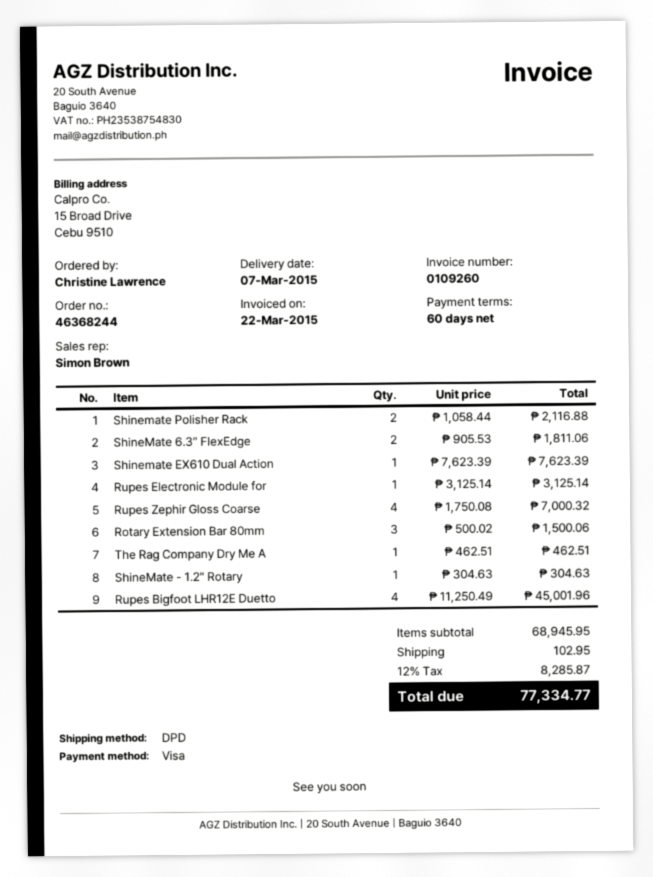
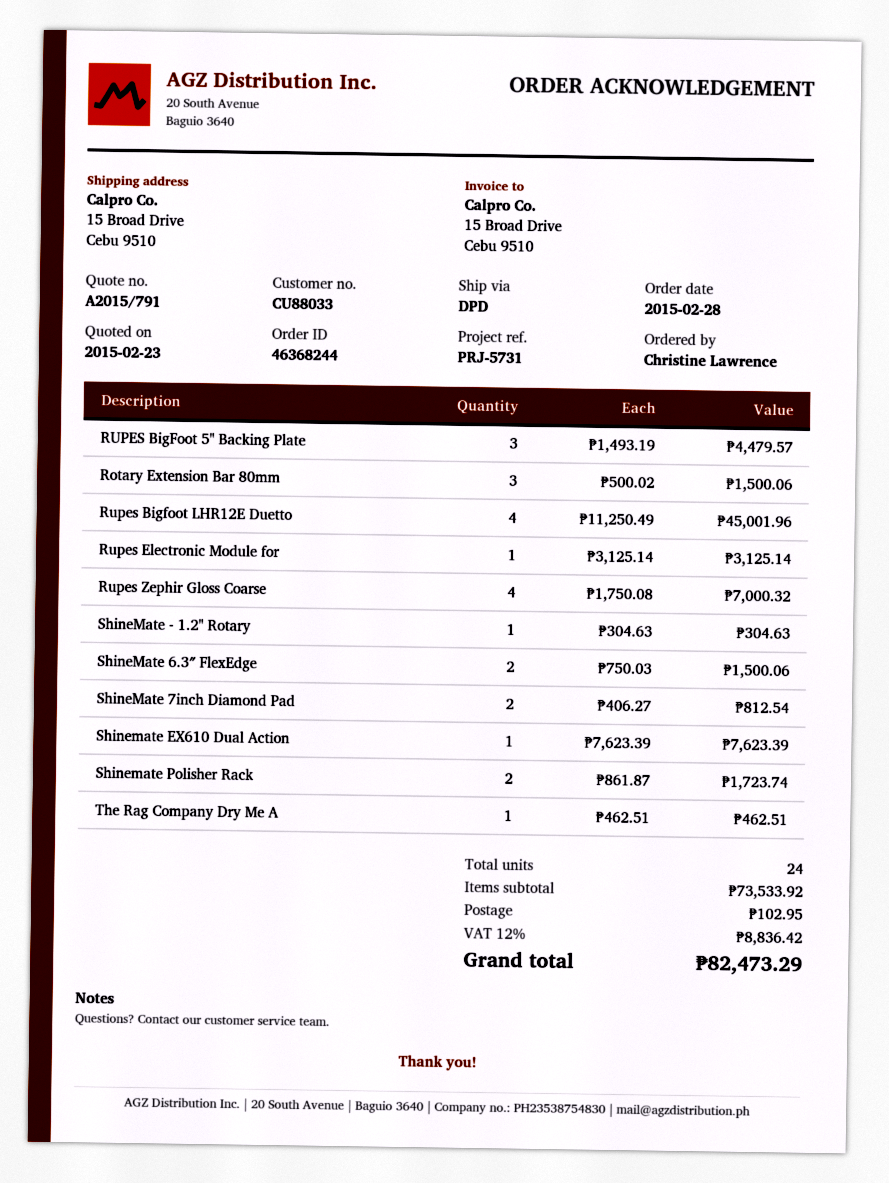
Shinemate Polisher Rack: 2 x 1058.44 = 2116.88 -> 2 x 861.87 = 1723.74
ShineMate 6.3″ FlexEdge: 2 x 905.53 = 1811.06 -> 2 x 750.03 = 1500.06
RUPES BigFoot 5" Backing Plate: none -> 3 x 1493.19 = 4479.57
ShineMate 7inch Diamond Pad: none -> 2 x 406.27 = 812.54
subtotal: 68945.95 -> 73533.92
tax: 12% = 8285.87 -> 12% = 8836.42
total: 77334.77 -> 82473.29

